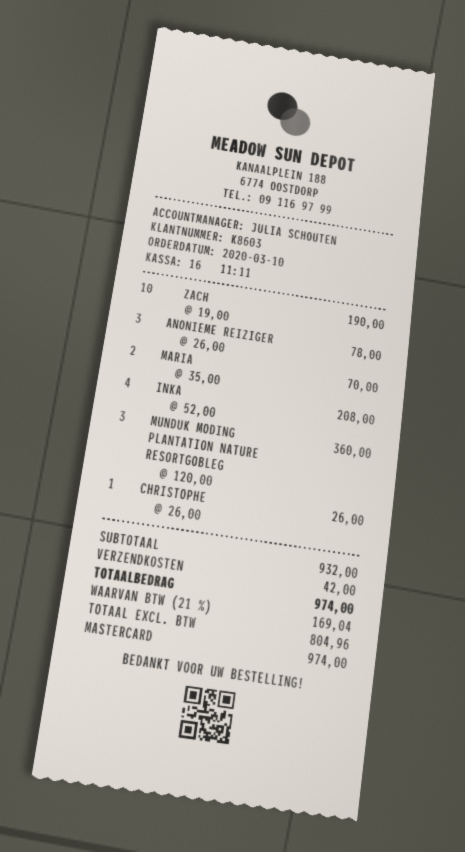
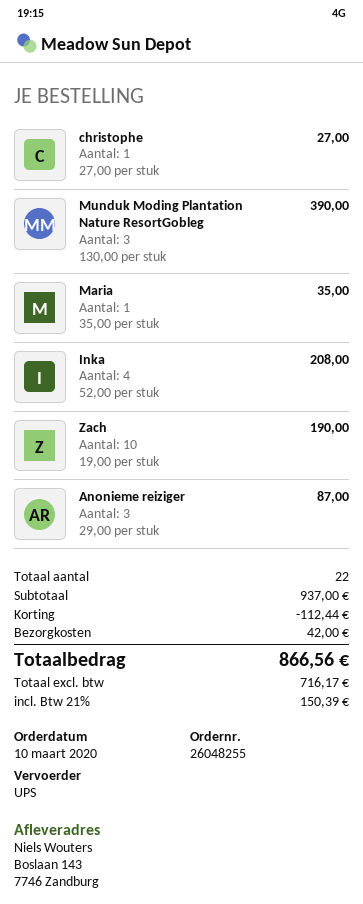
ANONIEME REIZIGER: 3 x 26.00 = 78.00 -> 3 x 29.00 = 87.00
MARIA: 2 x 35.00 = 70.00 -> 1 x 35.00 = 35.00
MUNDUK MODING PLANTATION NATURE RESORTGOBLEG: 3 x 120.00 = 360.00 -> 3 x 130.00 = 390.00
CHRISTOPHE: 1 x 26.00 = 26.00 -> 1 x 27.00 = 27.00
subtotal: 932.00 -> 937.00
discount: none -> 112.44
net: 804.96 -> 716.17
tax: 21% = 169.04 -> 21% = 150.39
total: 974.00 -> 866.56

